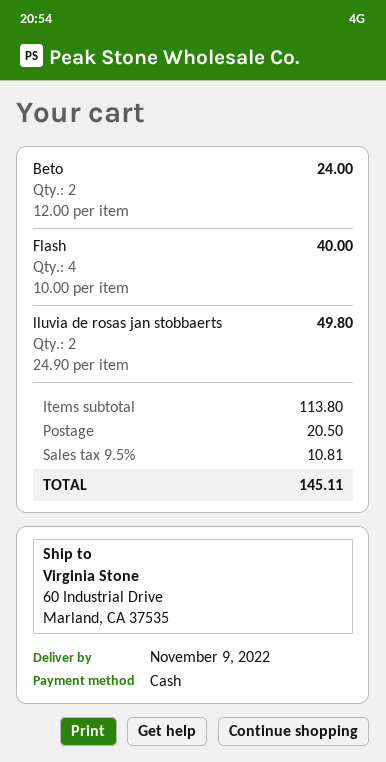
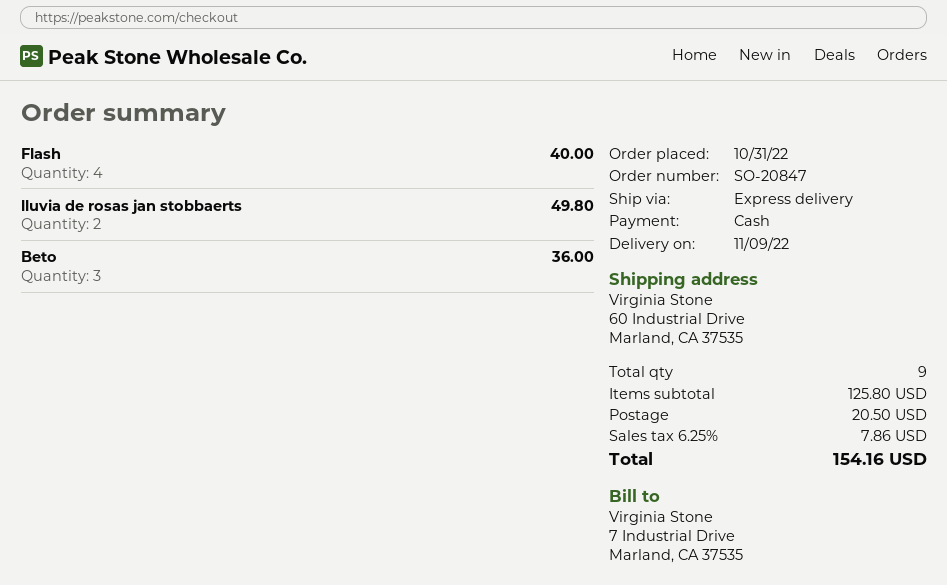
Beto: 2 for 24.00 -> 3 for 36.00
subtotal: 113.80 -> 125.80
tax: 9.5% = 10.81 -> 6.25% = 7.86
total: 145.11 -> 154.16

